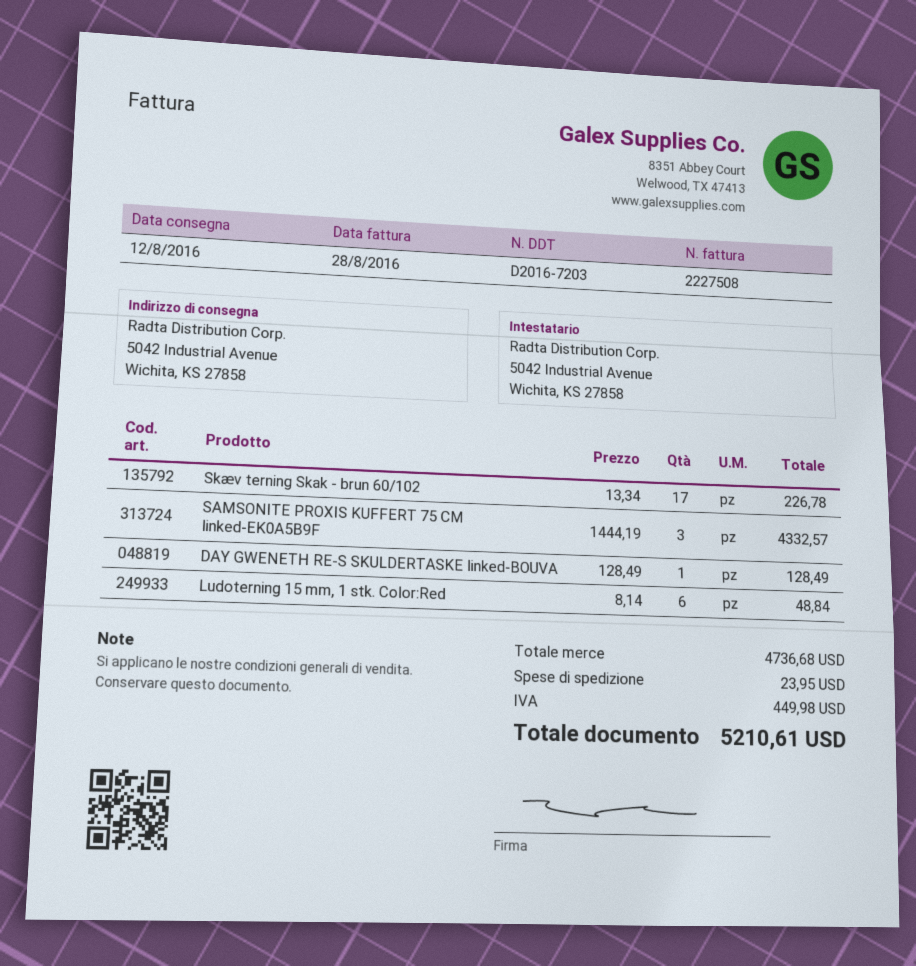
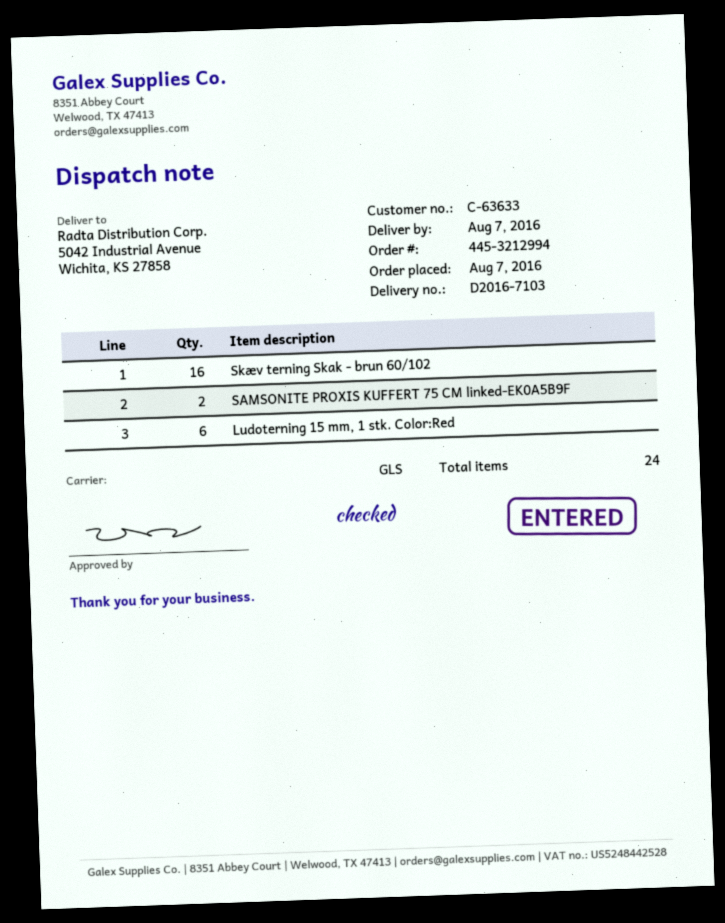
delivery note number: D2016-7203 -> D2016-7103
delivery date: 2016-08-12 -> 2016-08-07
Skæv terning Skak - brun 60/102: 17 -> 16
SAMSONITE PROXIS KUFFERT 75 CM linked-EK0A5B9F: 3 -> 2
DAY GWENETH RE-S SKULDERTASKE linked-BOUVA: 1 -> none

